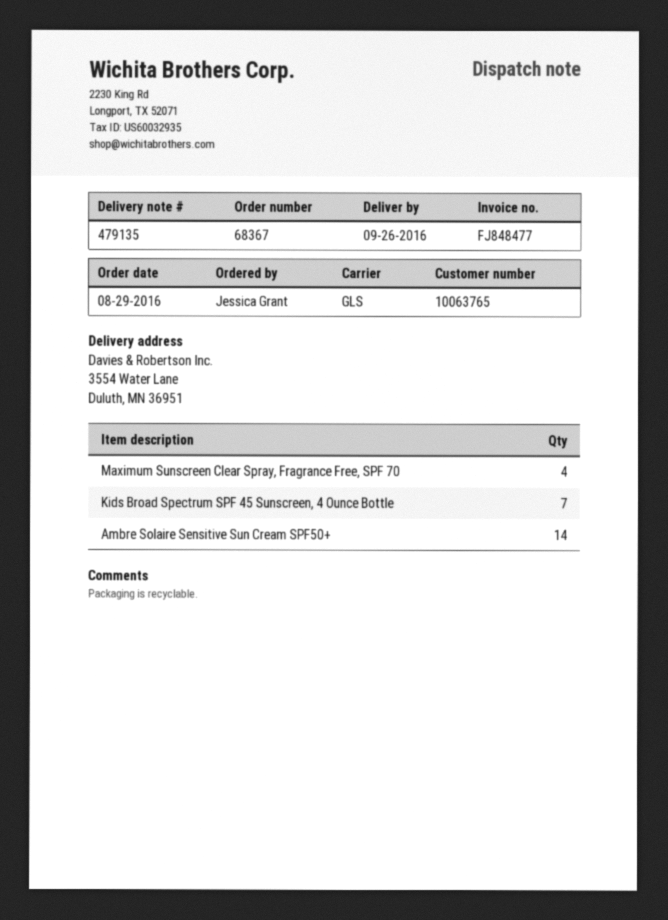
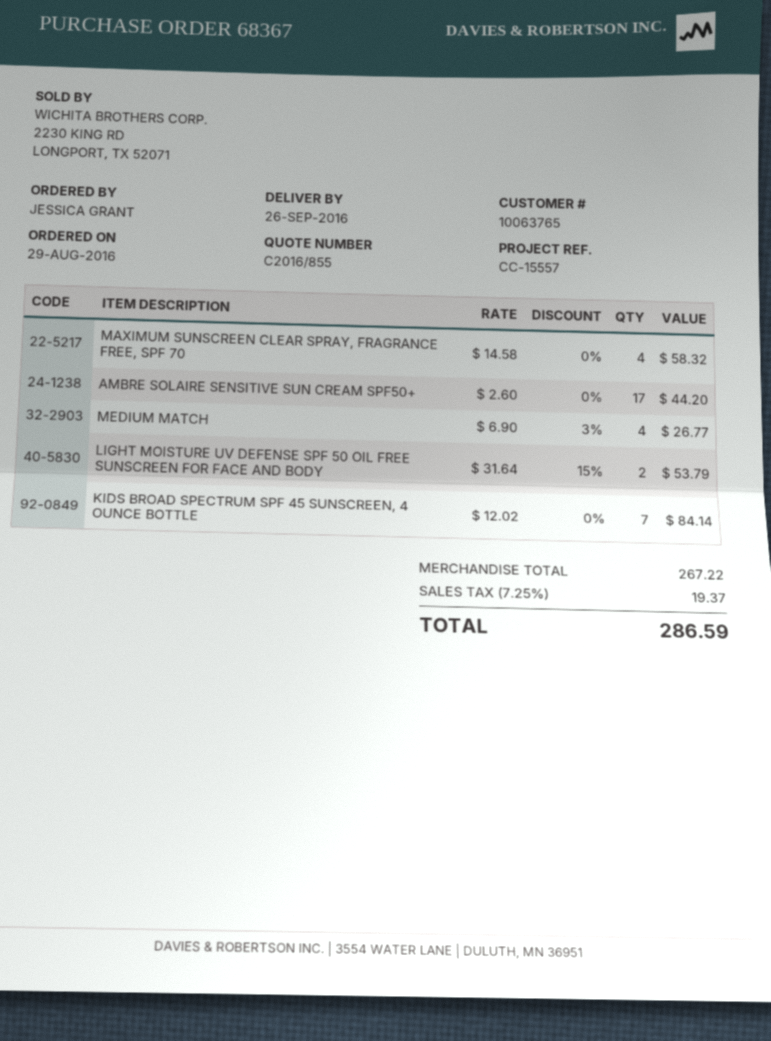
Ambre Solaire Sensitive Sun Cream SPF50+: 14 -> 17
MEDIUM MATCH: none -> 4
LIGHT MOISTURE UV DEFENSE SPF 50 OIL FREE SUNSCREEN FOR FACE AND BODY: none -> 2

